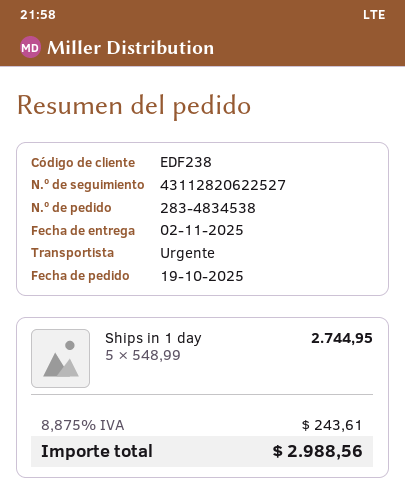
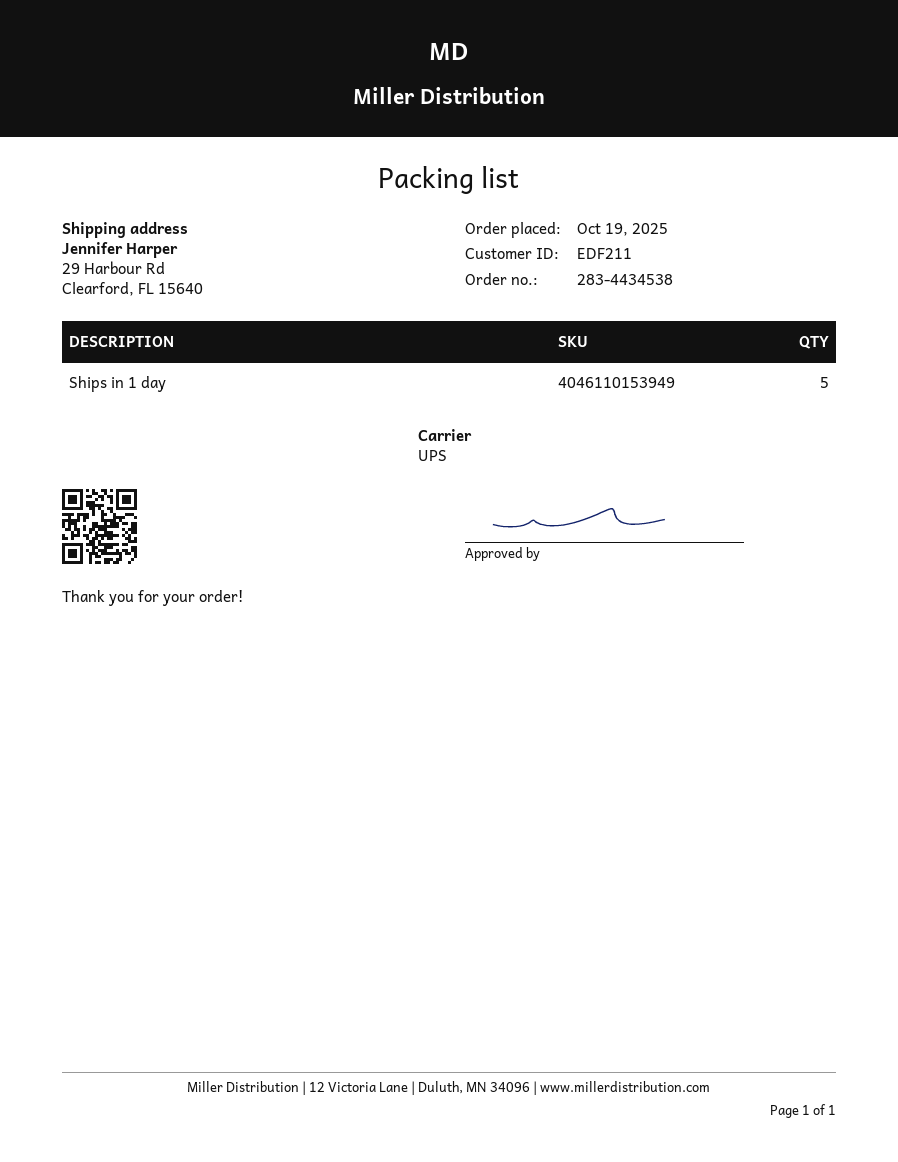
order number: 283-4834538 -> 283-4434538
customer number: EDF238 -> EDF211
shipping method: express -> UPS

